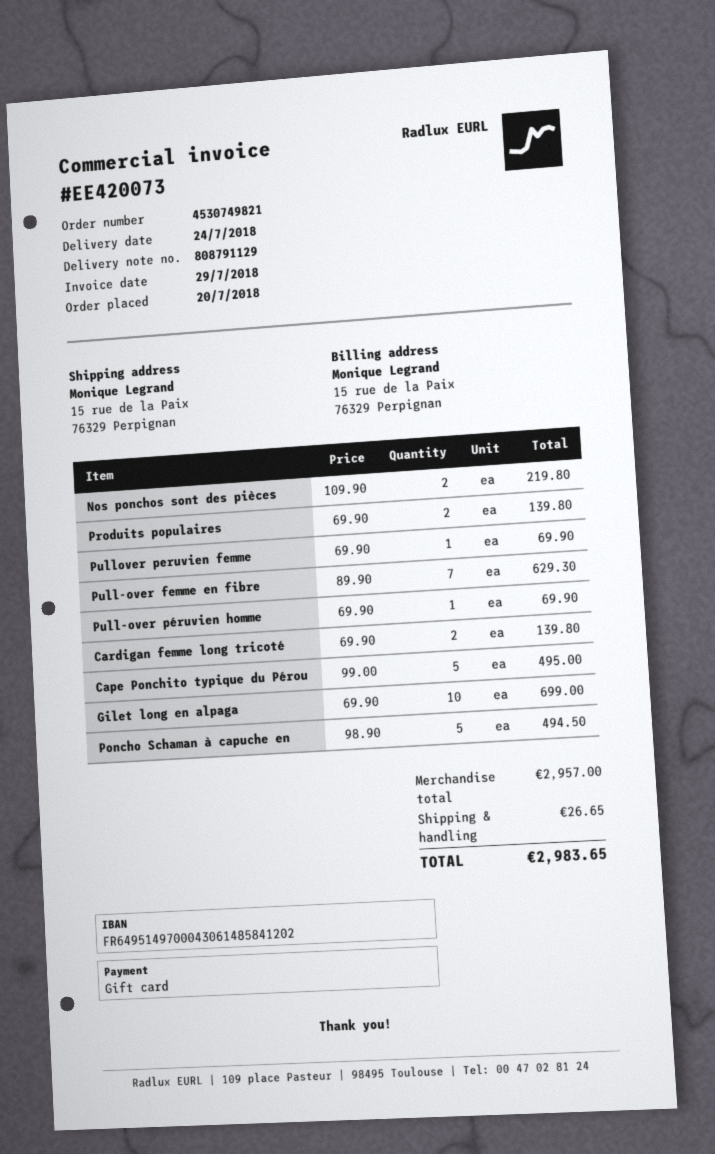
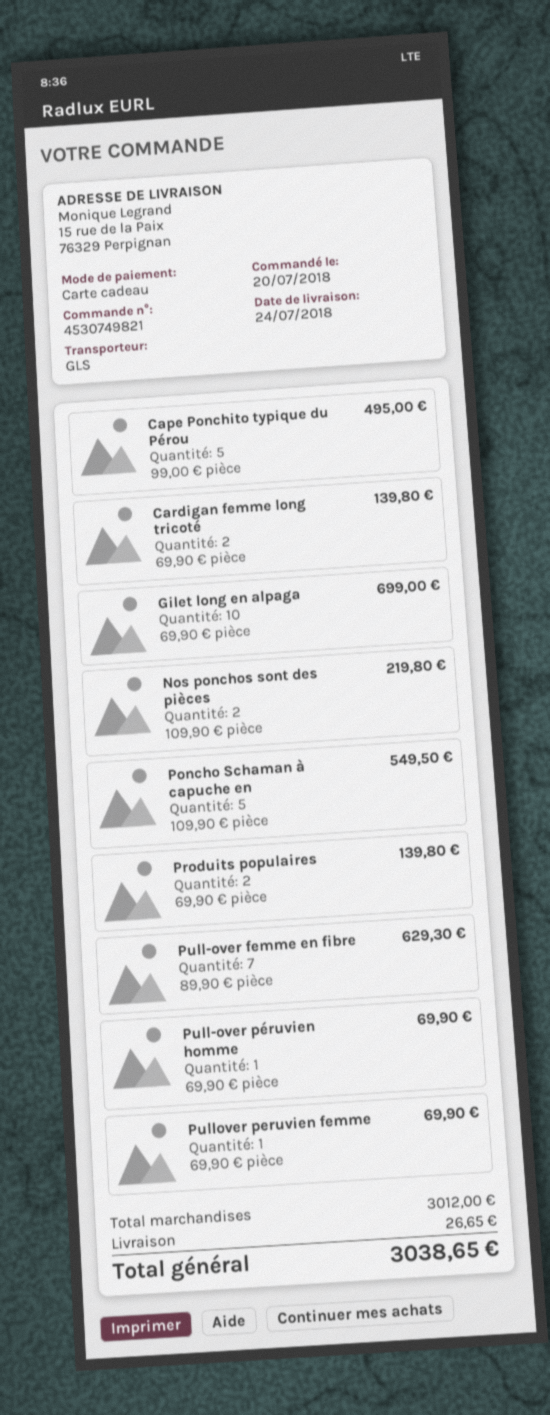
Poncho Schaman à capuche en: 5 x 98.90 = 494.50 -> 5 x 109.90 = 549.50
subtotal: 2957.00 -> 3012.00
total: 2983.65 -> 3038.65

